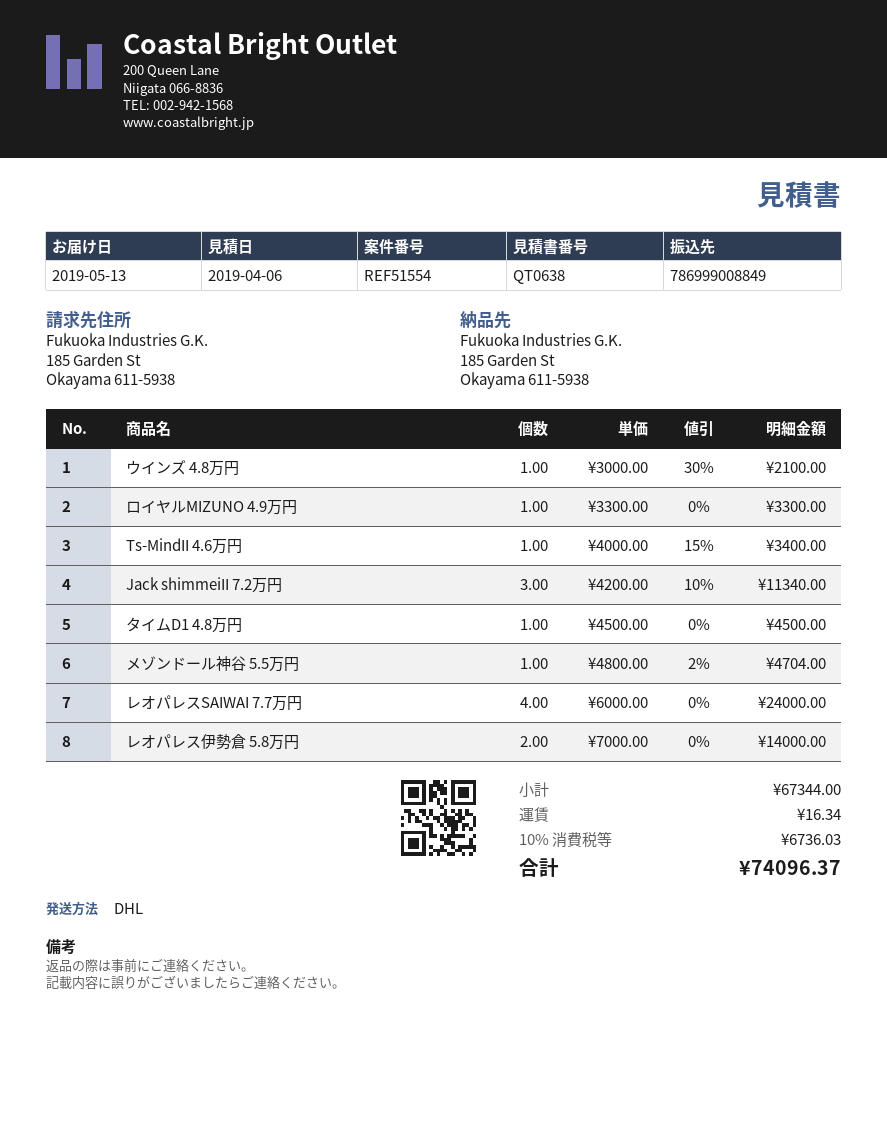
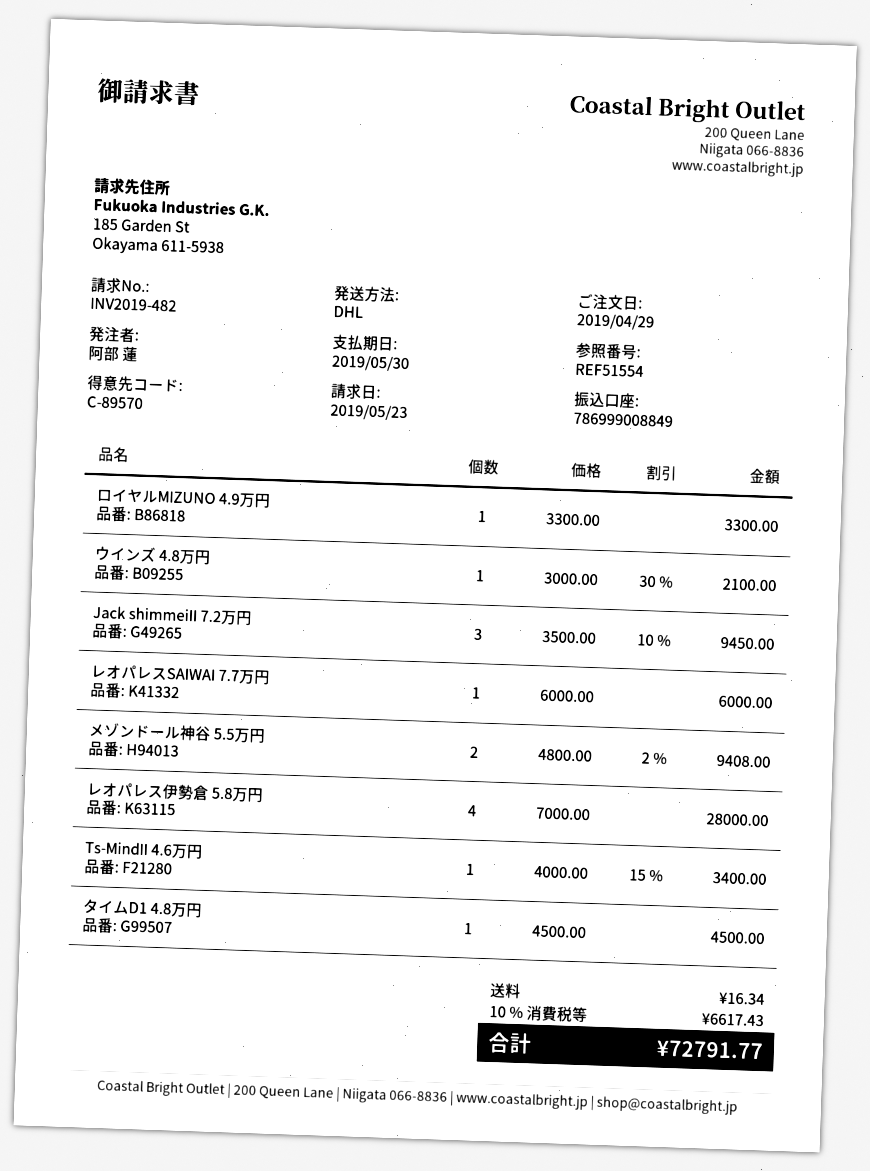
Jack shimmeiII 7.2万円: 3 x 4200.00 - 10% = 11340.00 -> 3 x 3500.00 - 10% = 9450.00
メゾンドール神谷 5.5万円: 1 x 4800.00 - 2% = 4704.00 -> 2 x 4800.00 - 2% = 9408.00
レオパレスSAIWAI 7.7万円: 4 x 6000.00 = 24000.00 -> 1 x 6000.00 = 6000.00
レオパレス伊勢倉 5.8万円: 2 x 7000.00 = 14000.00 -> 4 x 7000.00 = 28000.00
tax: 10% = 6736.03 -> 10% = 6617.43
total: 74096.37 -> 72791.77

